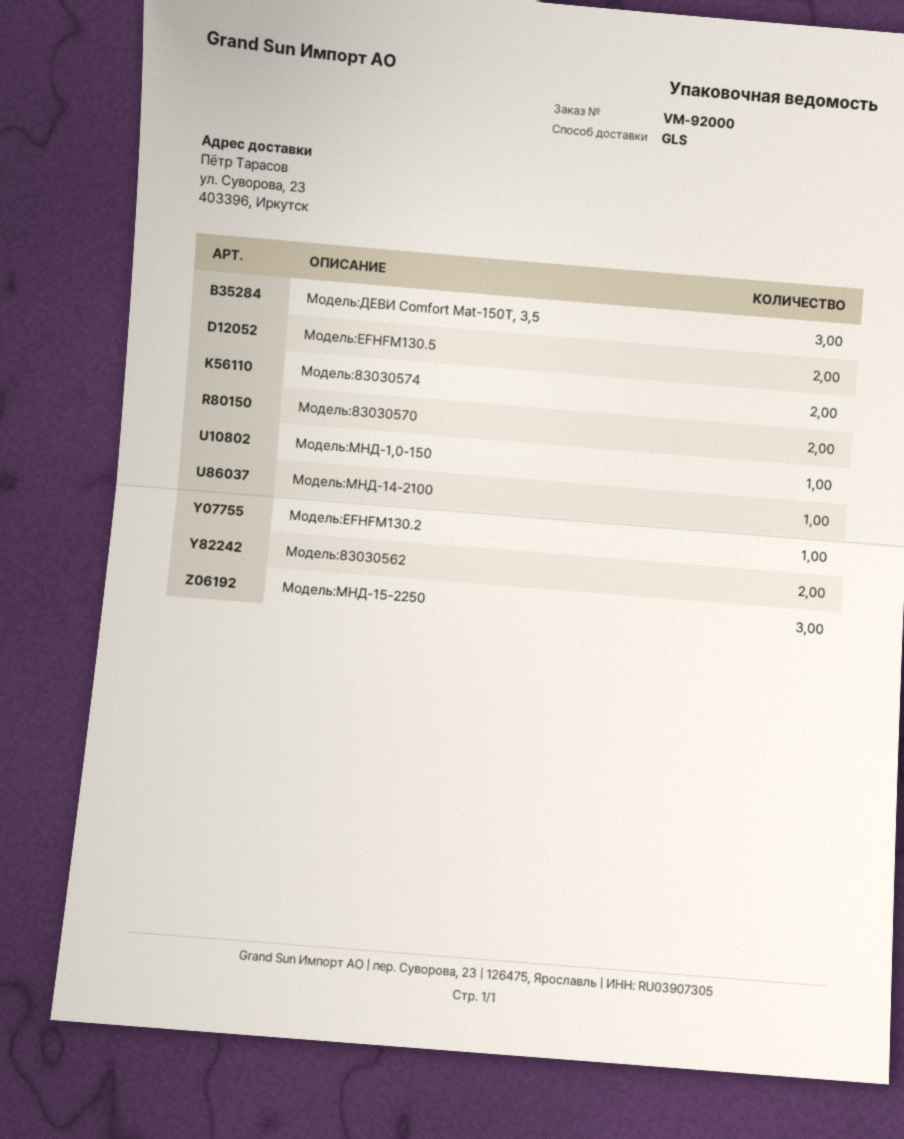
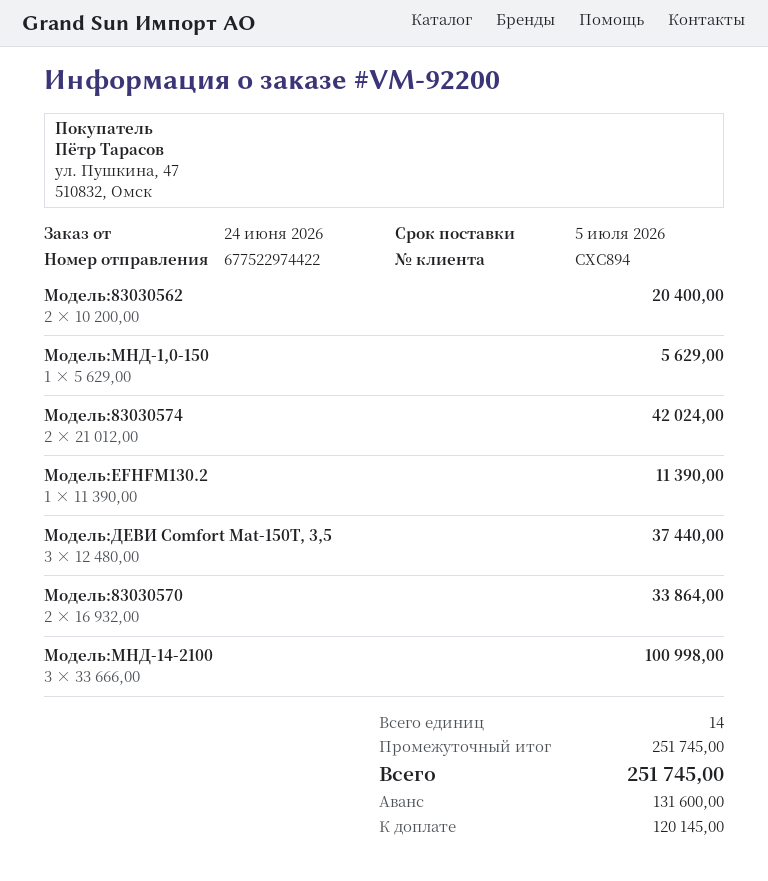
order number: VM-92000 -> VM-92200
Модель:EFHFM130.5: 2 -> none
Модель:МНД-14-2100: 1 -> 3
Модель:МНД-15-2250: 3 -> none

